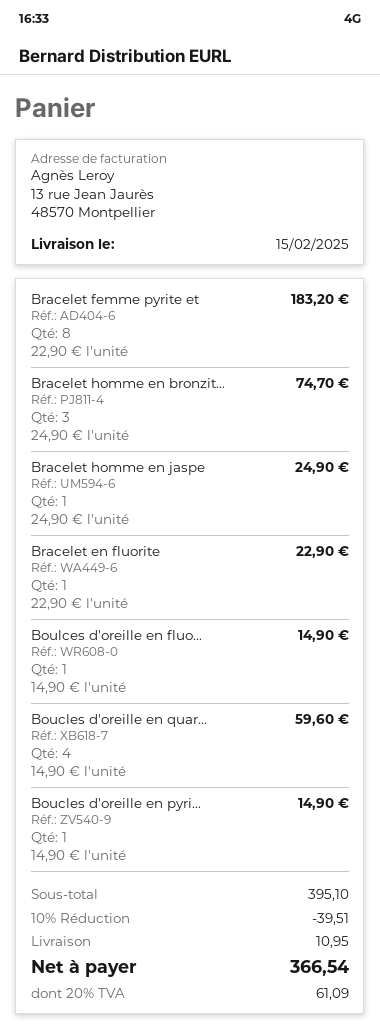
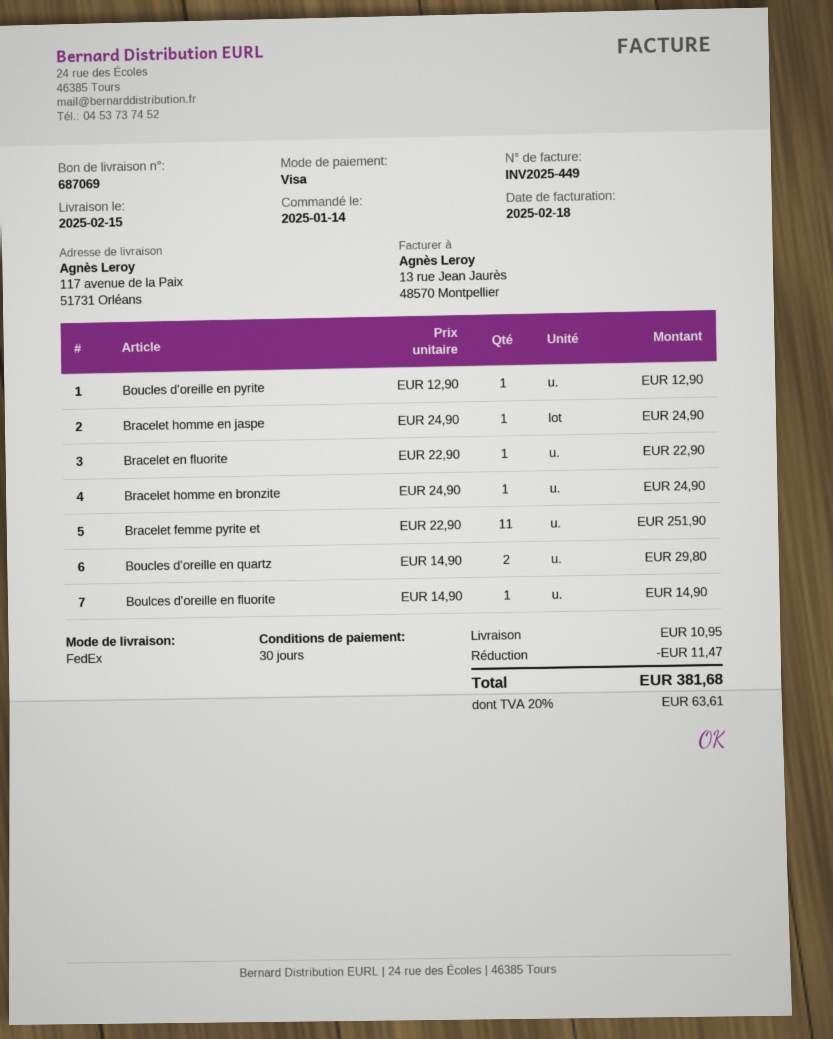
Bracelet femme pyrite et: 8 x 22.90 = 183.20 -> 11 x 22.90 = 251.90
Bracelet homme en bronzit...: 3 x 24.90 = 74.70 -> 1 x 24.90 = 24.90
Boucles d'oreille en quar...: 4 x 14.90 = 59.60 -> 2 x 14.90 = 29.80
Boucles d'oreille en pyri...: 1 x 14.90 = 14.90 -> 1 x 12.90 = 12.90
discount: 39.51 -> 11.47
tax: 20% = 61.09 -> 20% = 63.61
total: 366.54 -> 381.68

